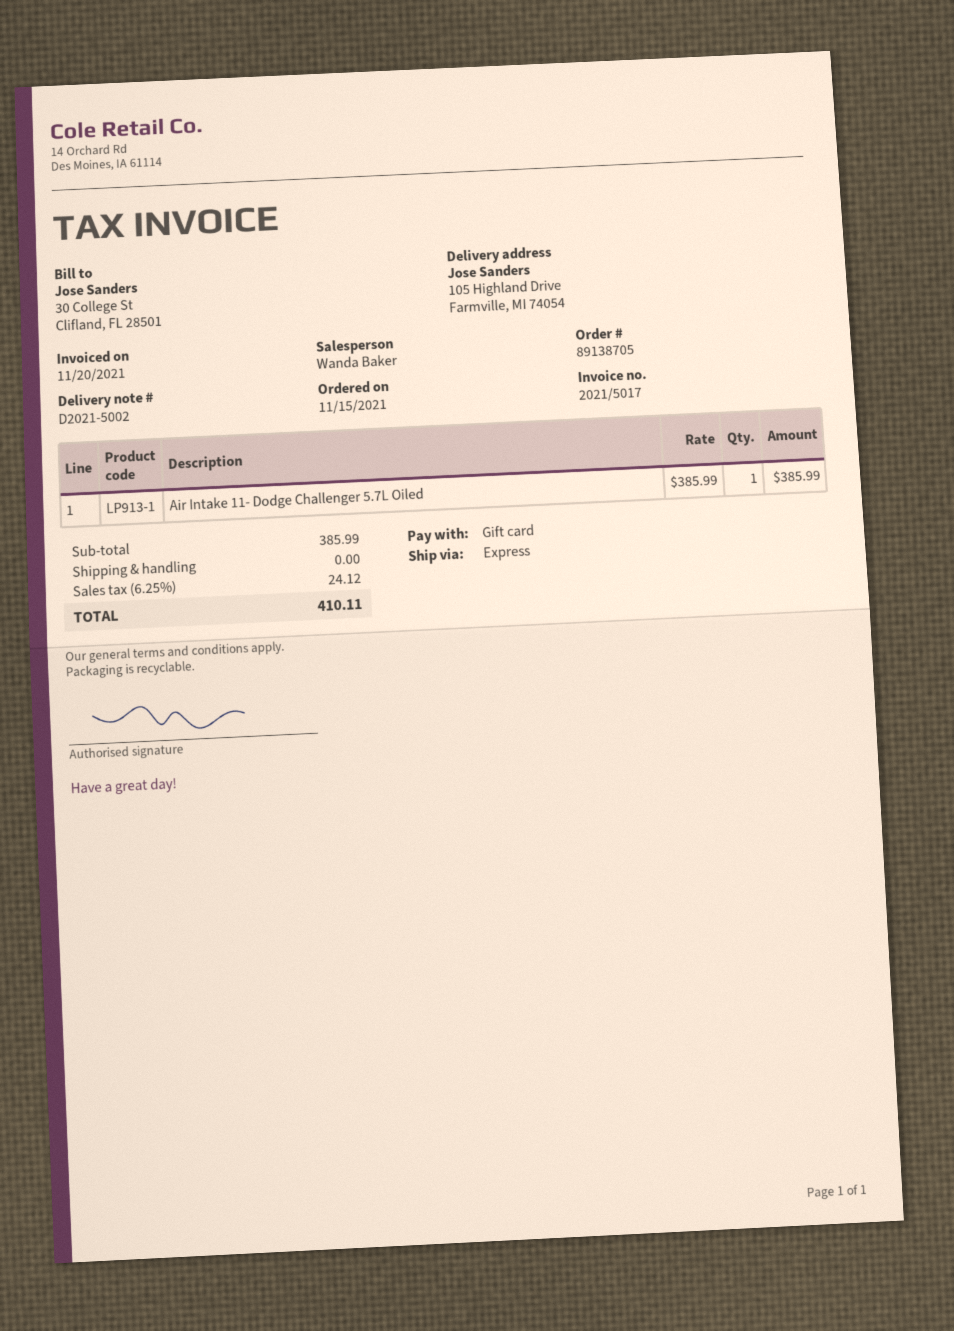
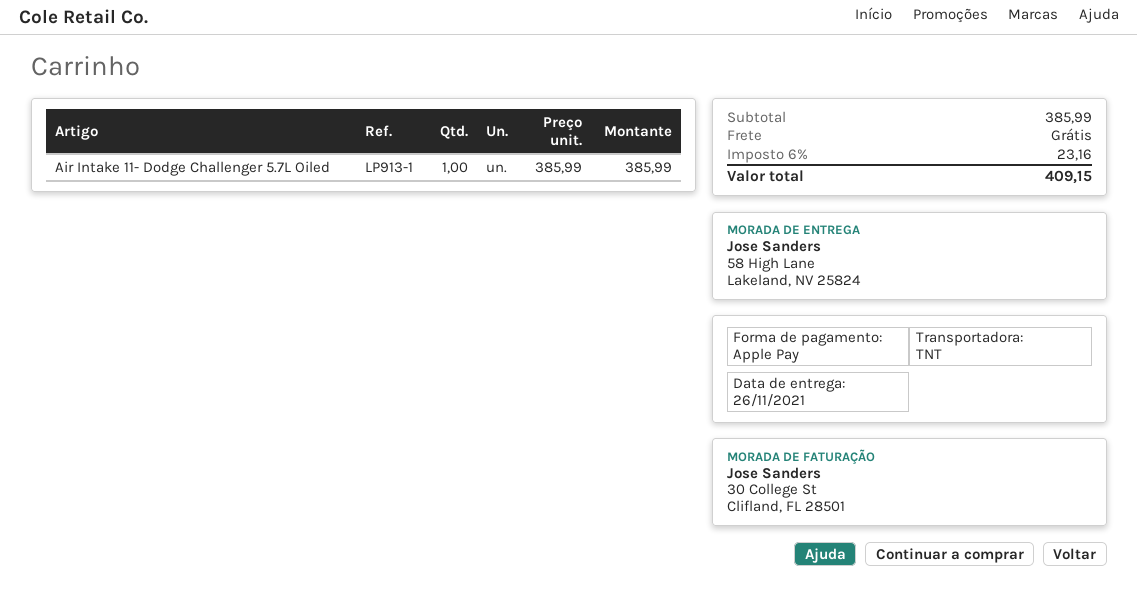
payment method: gift card -> Apple Pay
shipping method: express -> TNT
ship to: 105 Highland Drive, Farmville, MI 74054 -> 58 High Lane, Lakeland, NV 25824
tax: 6.25% = 24.12 -> 6% = 23.16
total: 410.11 -> 409.15

